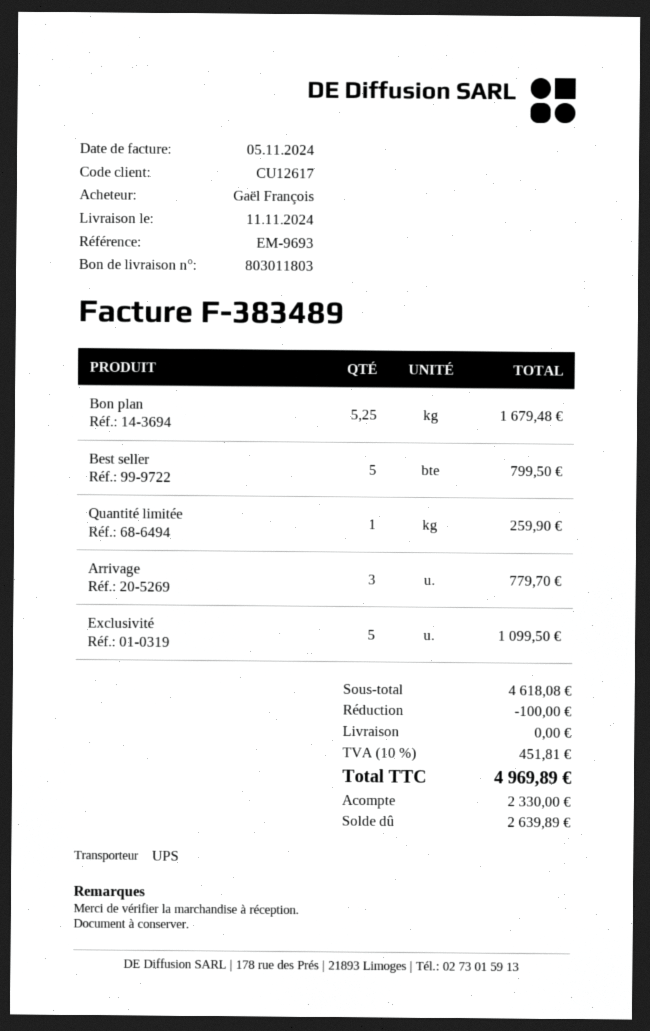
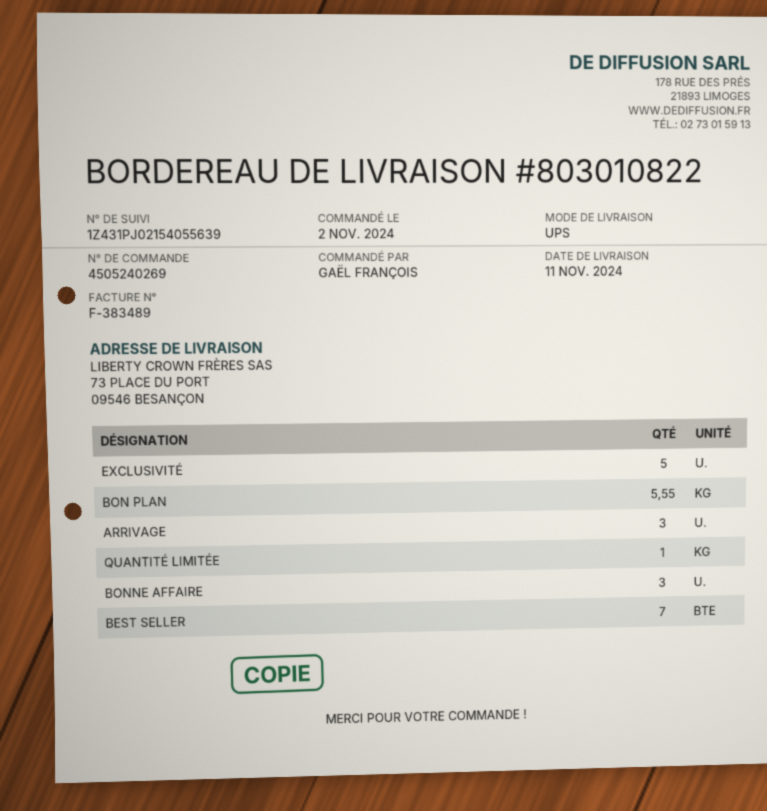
delivery note number: 803011803 -> 803010822
Bon plan: 5.25 -> 5.55
Best seller: 5 -> 7
BONNE AFFAIRE: none -> 3

